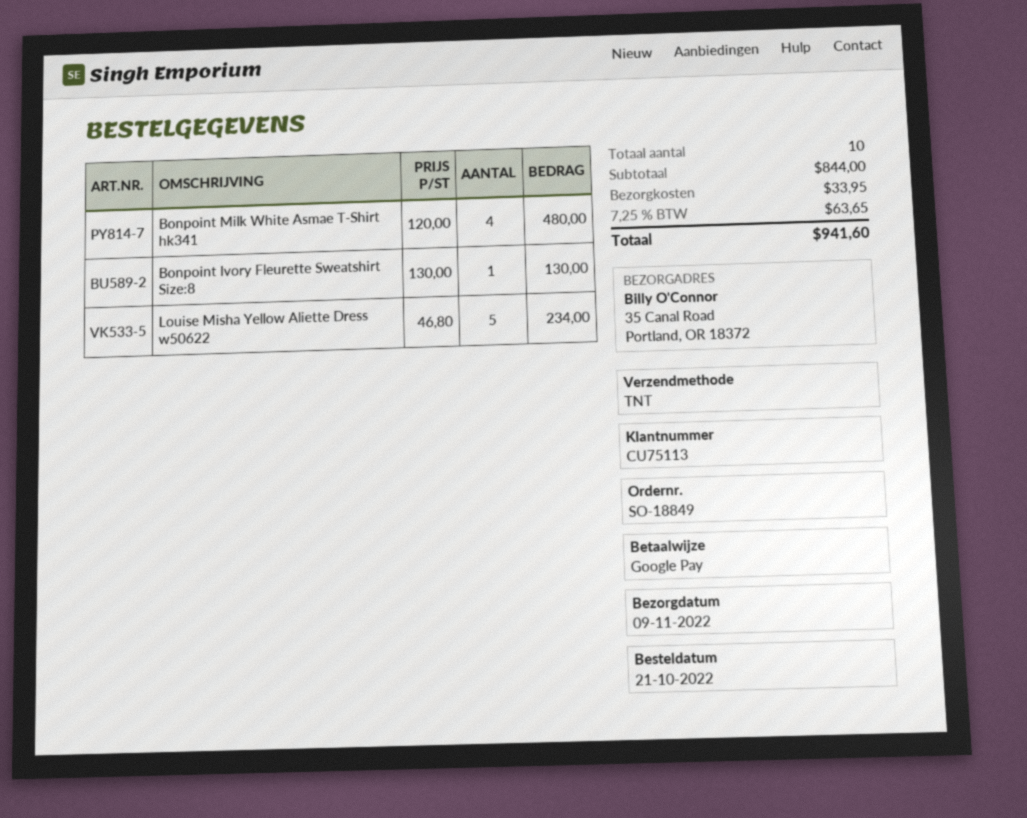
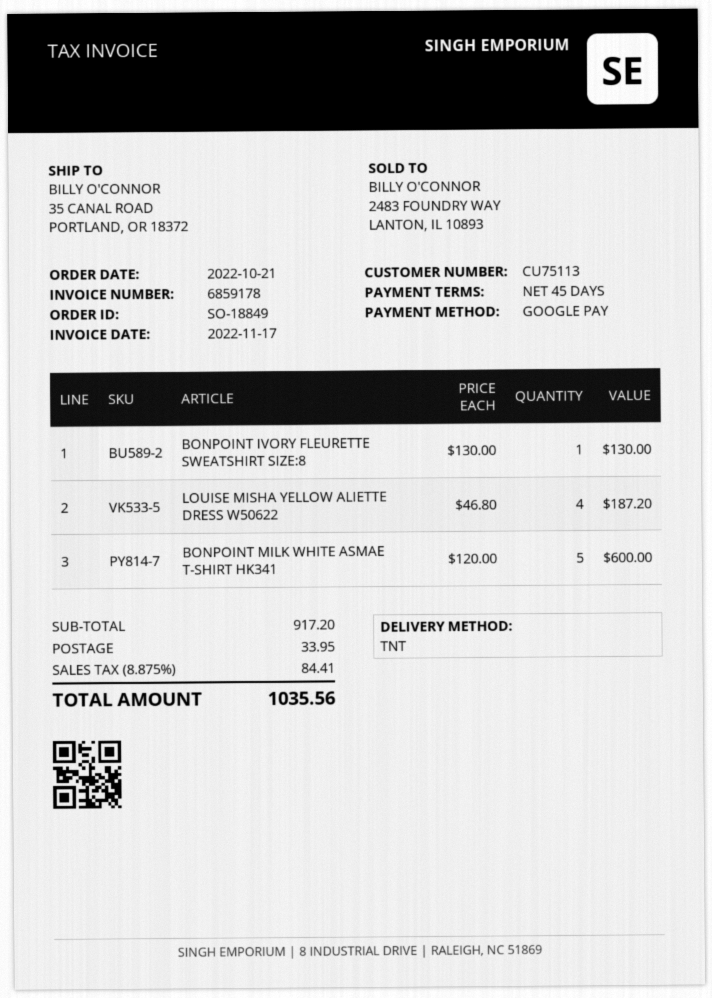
Bonpoint Milk White Asmae T-Shirt hk341: 4 x 120.00 = 480.00 -> 5 x 120.00 = 600.00
Louise Misha Yellow Aliette Dress w50622: 5 x 46.80 = 234.00 -> 4 x 46.80 = 187.20
subtotal: 844.00 -> 917.20
tax: 7.25% = 63.65 -> 8.875% = 84.41
total: 941.60 -> 1035.56

